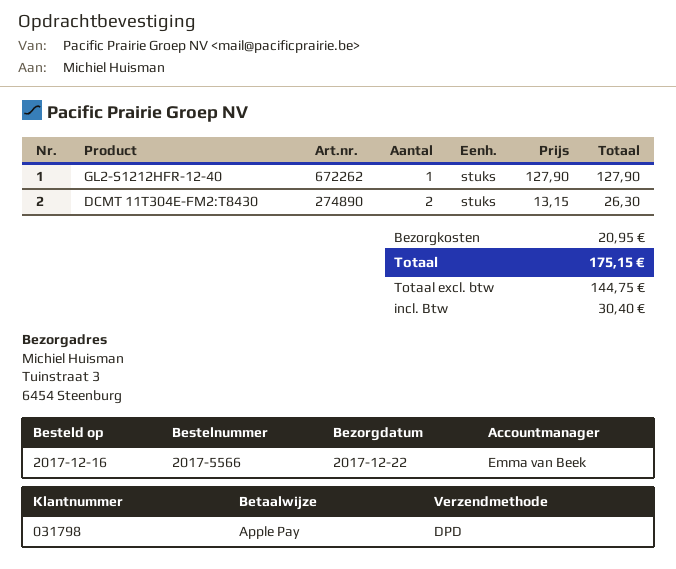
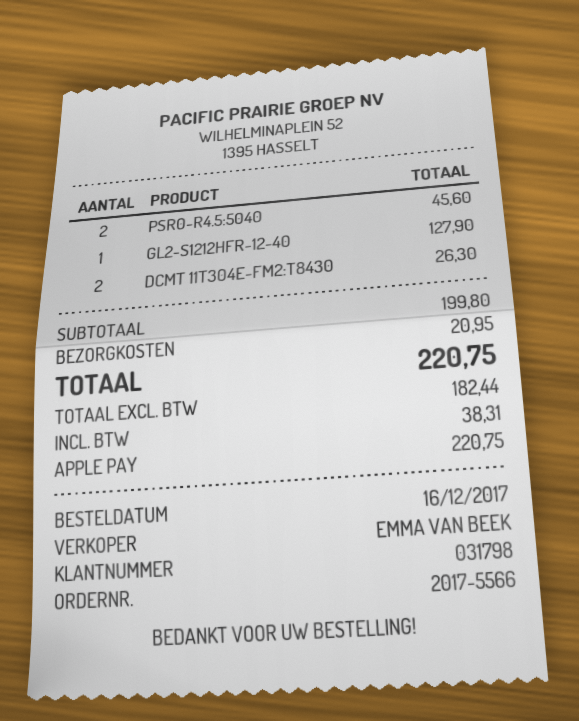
PSR0-R4.5:5040: none -> 2 for 45.60
net: 144.75 -> 182.44
tax: 30.40 -> 38.31
total: 175.15 -> 220.75

